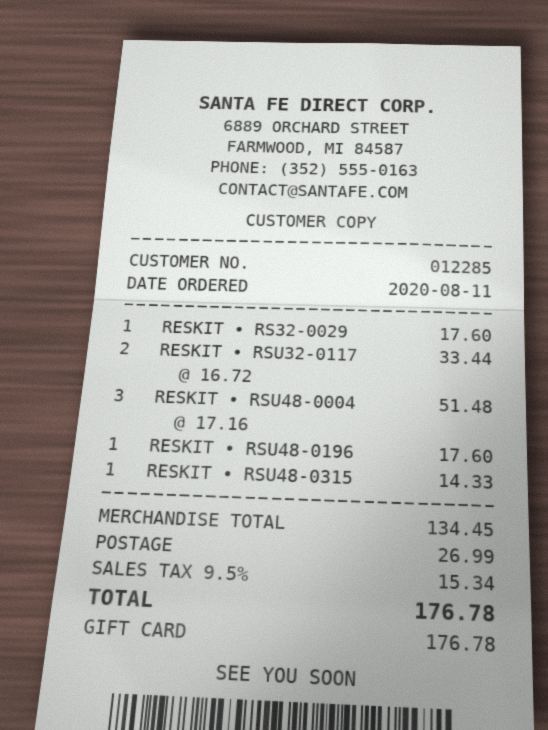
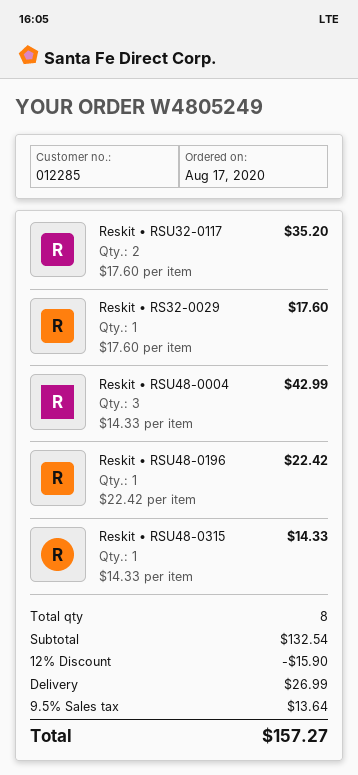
order date: 2020-08-11 -> 2020-08-17
RESKIT • RSU32-0117: 2 x 16.72 = 33.44 -> 2 x 17.60 = 35.20
RESKIT • RSU48-0004: 3 x 17.16 = 51.48 -> 3 x 14.33 = 42.99
RESKIT • RSU48-0196: 1 x 17.60 = 17.60 -> 1 x 22.42 = 22.42
subtotal: 134.45 -> 132.54
discount: none -> 12% = 15.90
tax: 9.5% = 15.34 -> 9.5% = 13.64
total: 176.78 -> 157.27

